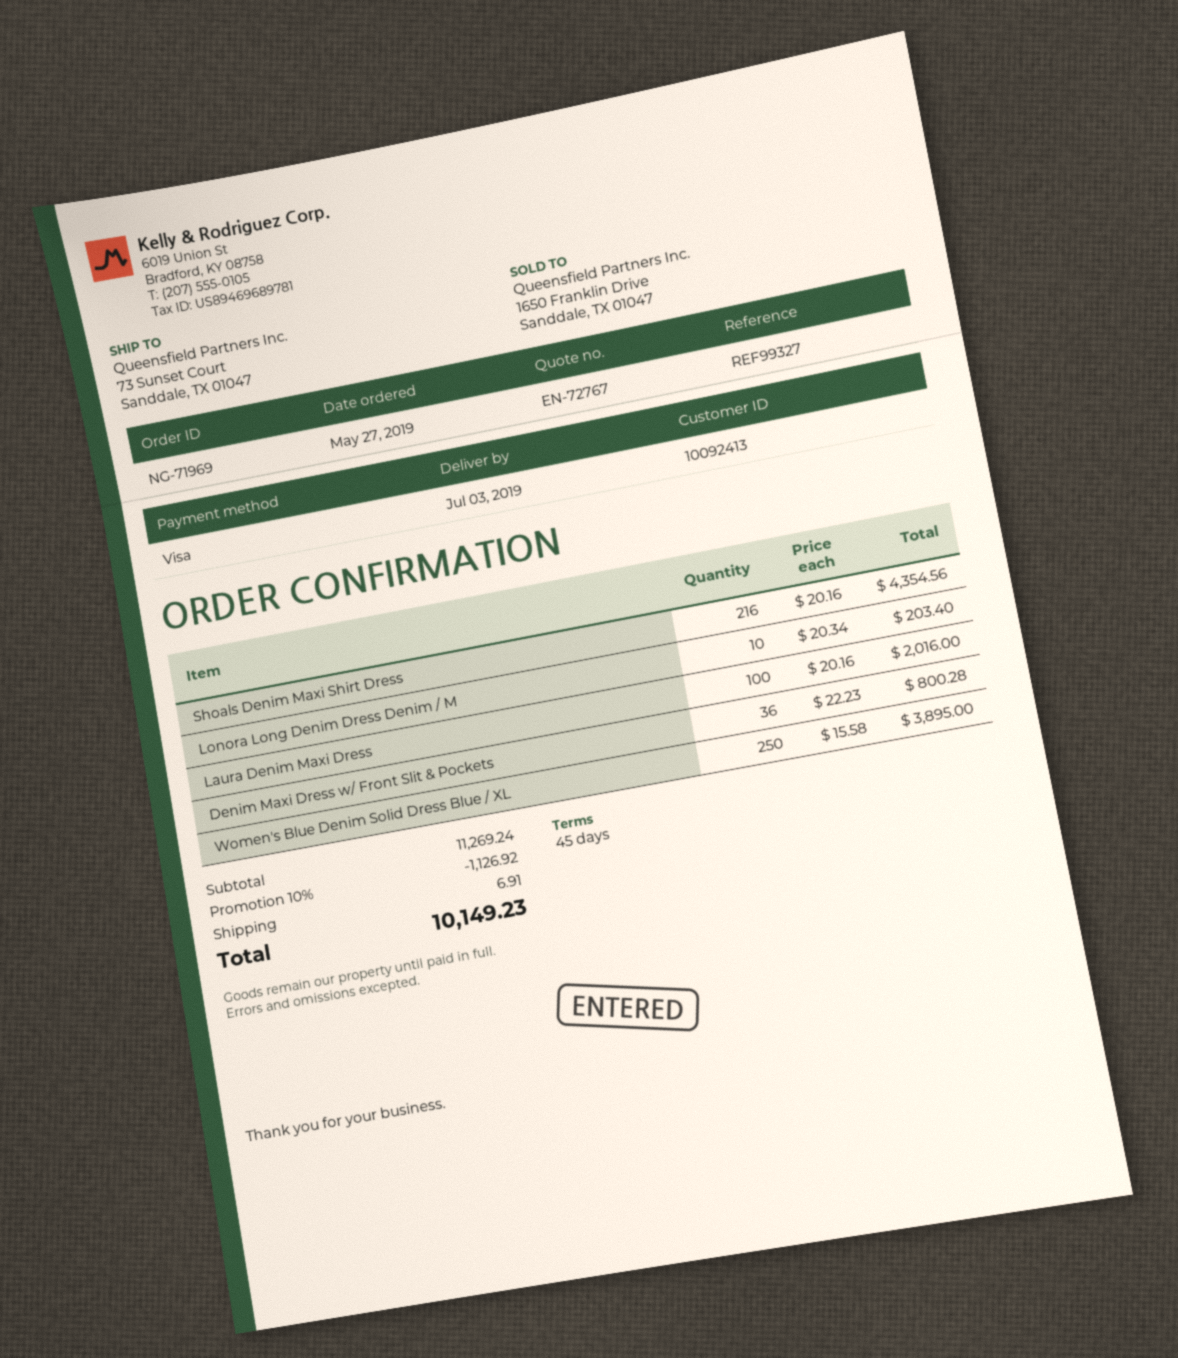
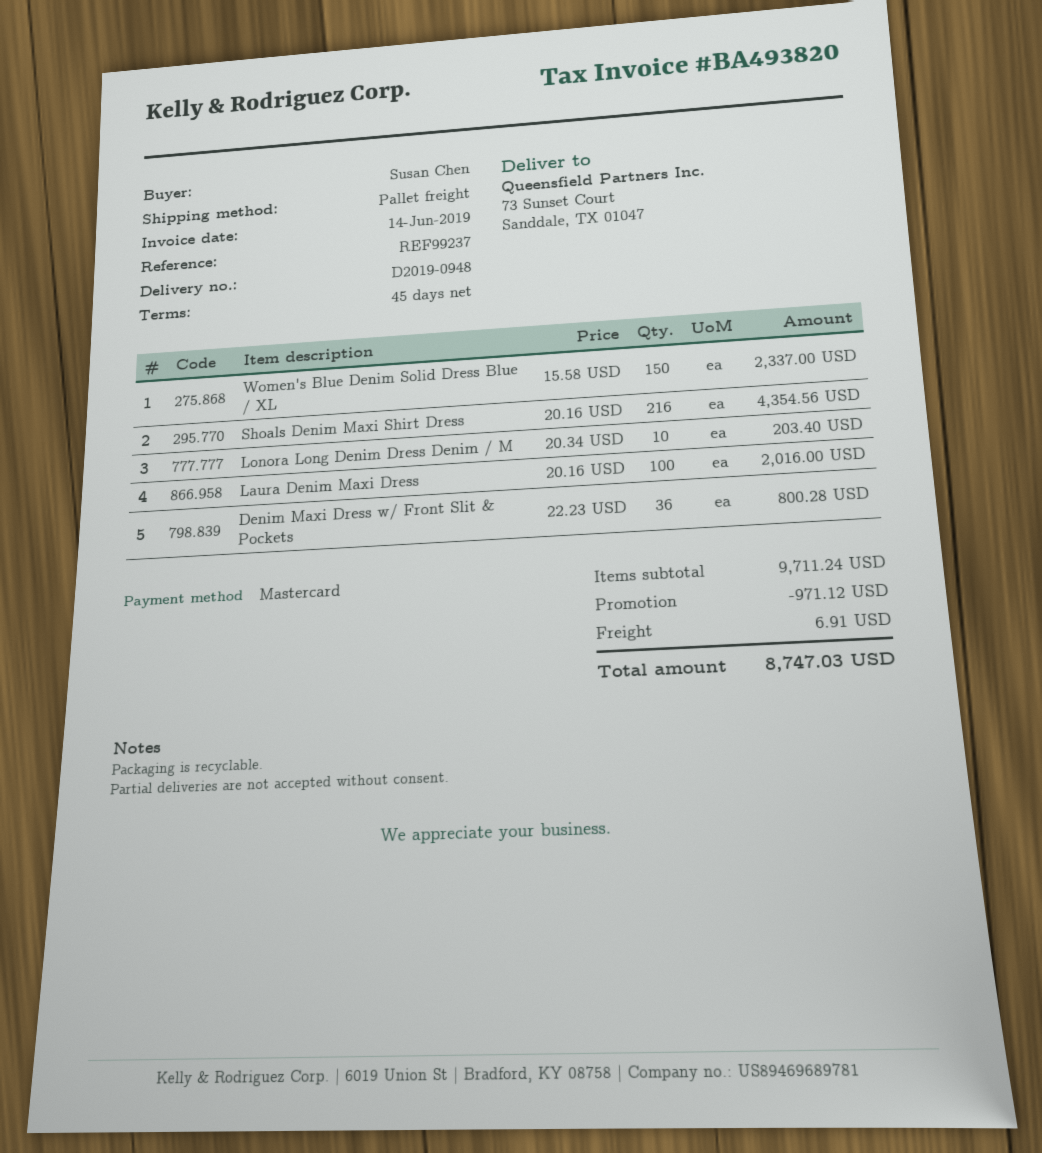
reference: REF99327 -> REF99237
payment method: Visa -> Mastercard
Women's Blue Denim Solid Dress Blue / XL: 250 x 15.58 = 3895.00 -> 150 x 15.58 = 2337.00
subtotal: 11269.24 -> 9711.24
discount: 1126.92 -> 971.12
total: 10149.23 -> 8747.03

